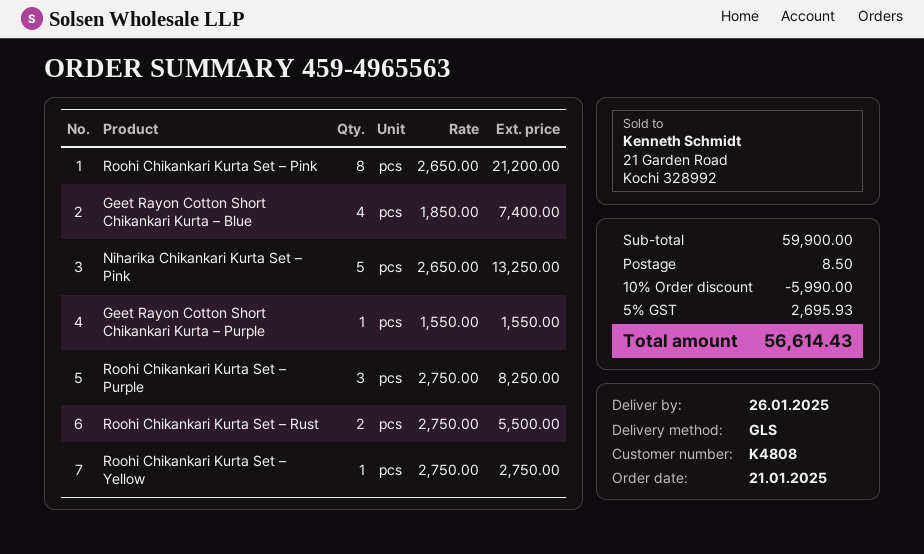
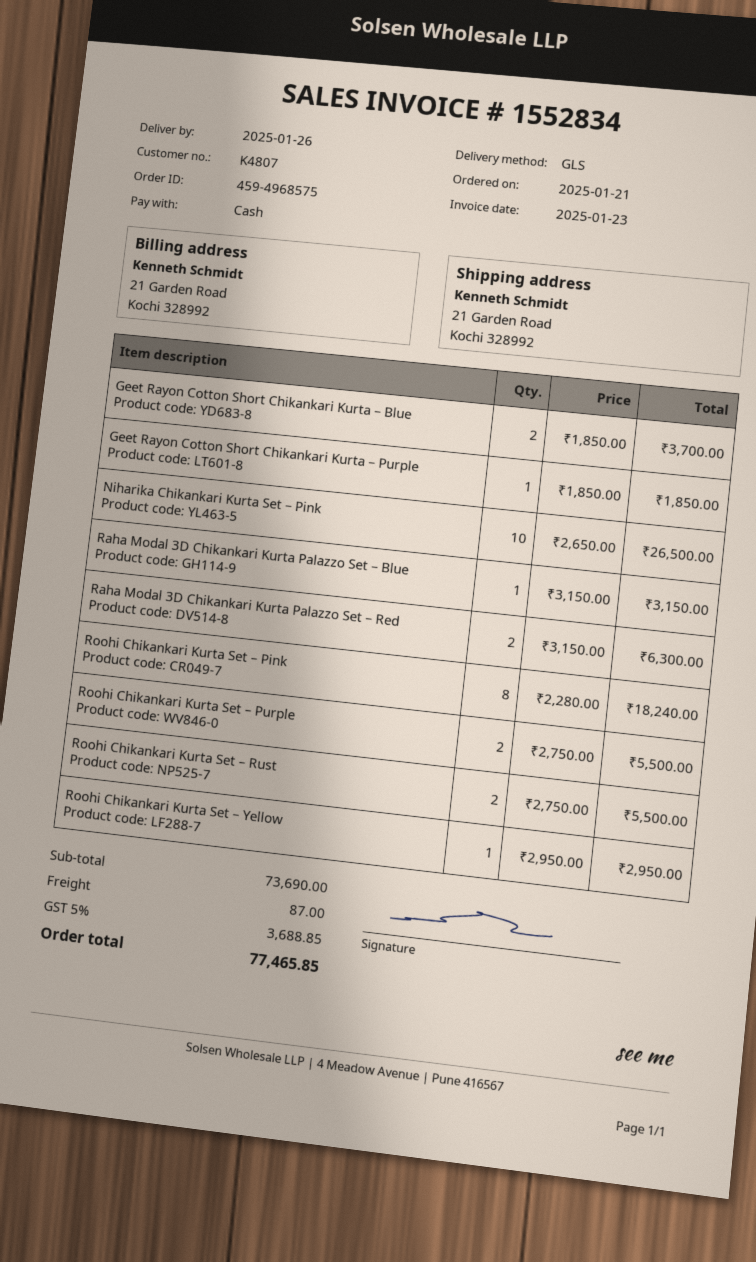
order number: 459-4965563 -> 459-4968575
customer number: K4808 -> K4807
Roohi Chikankari Kurta Set – Pink: 8 x 2650.00 = 21200.00 -> 8 x 2280.00 = 18240.00
Geet Rayon Cotton Short Chikankari Kurta – Blue: 4 x 1850.00 = 7400.00 -> 2 x 1850.00 = 3700.00
Niharika Chikankari Kurta Set – Pink: 5 x 2650.00 = 13250.00 -> 10 x 2650.00 = 26500.00
Geet Rayon Cotton Short Chikankari Kurta – Purple: 1 x 1550.00 = 1550.00 -> 1 x 1850.00 = 1850.00
Roohi Chikankari Kurta Set – Purple: 3 x 2750.00 = 8250.00 -> 2 x 2750.00 = 5500.00
Roohi Chikankari Kurta Set – Yellow: 1 x 2750.00 = 2750.00 -> 1 x 2950.00 = 2950.00
Raha Modal 3D Chikankari Kurta Palazzo Set – Blue: none -> 1 x 3150.00 = 3150.00
Raha Modal 3D Chikankari Kurta Palazzo Set – Red: none -> 2 x 3150.00 = 6300.00
subtotal: 59900.00 -> 73690.00
discount: 10% = 5990.00 -> none
shipping: 8.50 -> 87.00
tax: 5% = 2695.93 -> 5% = 3688.85
total: 56614.43 -> 77465.85

